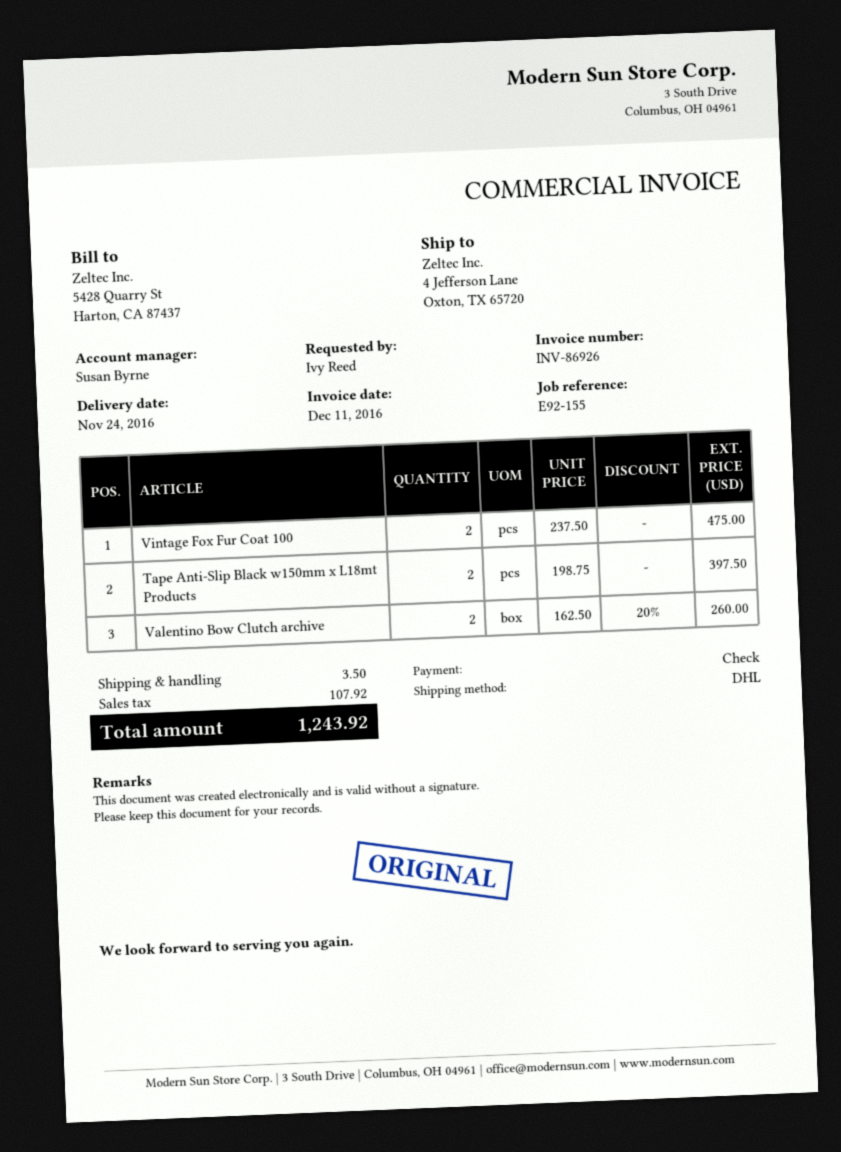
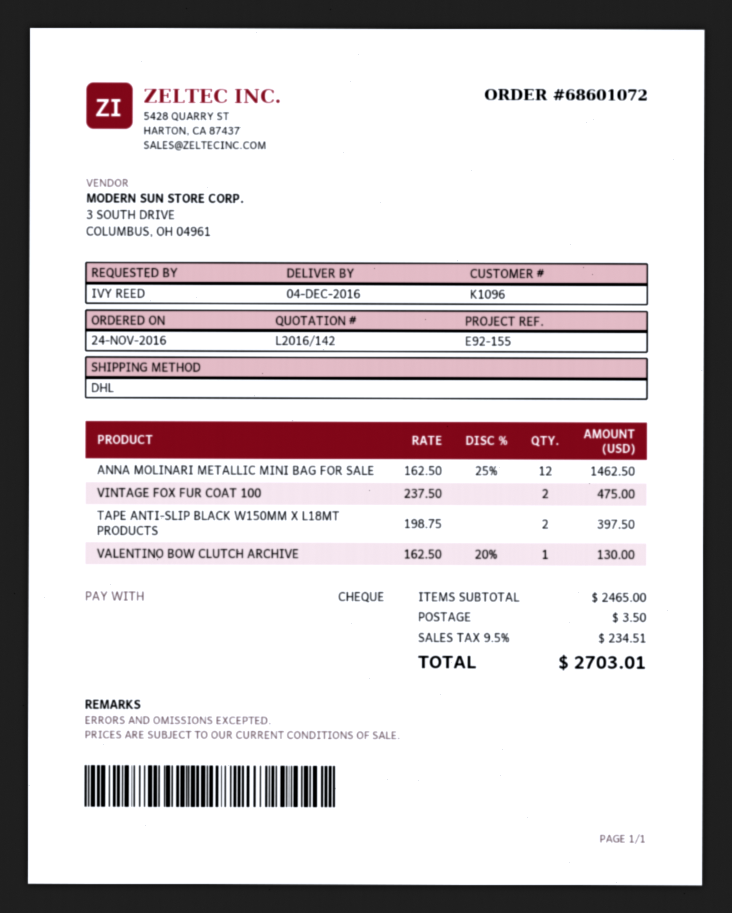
delivery date: 2016-11-24 -> 2016-12-04
Valentino Bow Clutch archive: 2 x 162.50 - 20% = 260.00 -> 1 x 162.50 - 20% = 130.00
ANNA MOLINARI METALLIC MINI BAG FOR SALE: none -> 12 x 162.50 - 25% = 1462.50
tax: 107.92 -> 234.51
total: 1243.92 -> 2703.01

